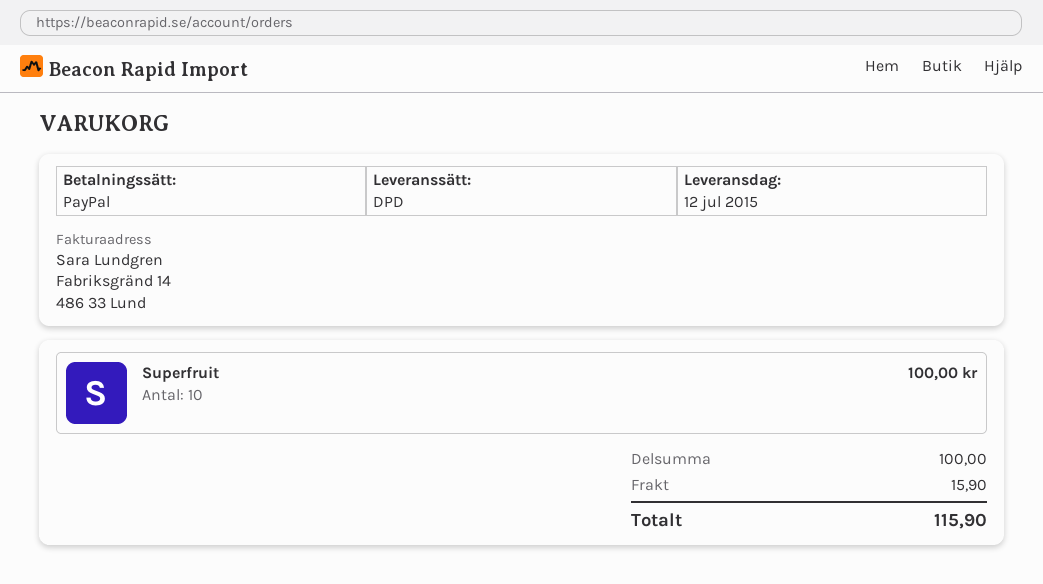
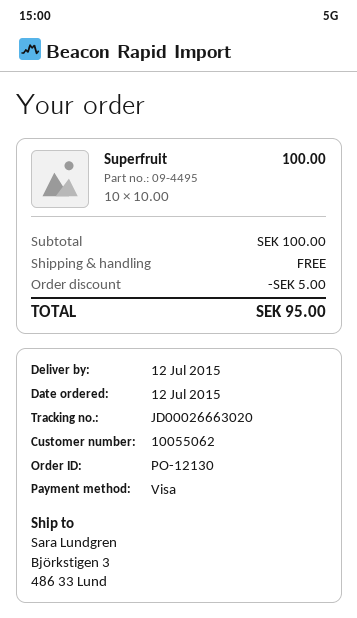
payment method: PayPal -> Visa
discount: none -> 5.00
shipping: 15.90 -> 0.00
total: 115.90 -> 95.00

